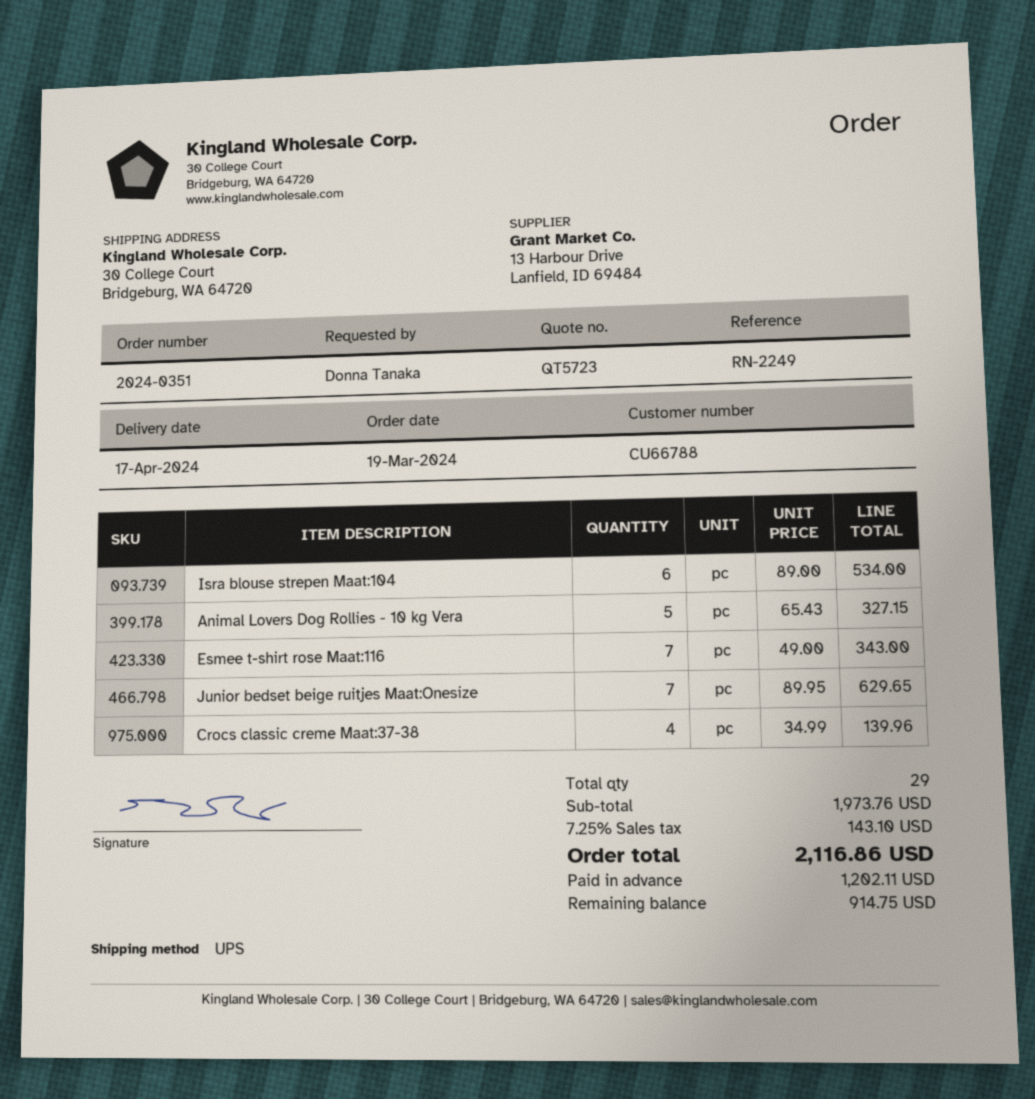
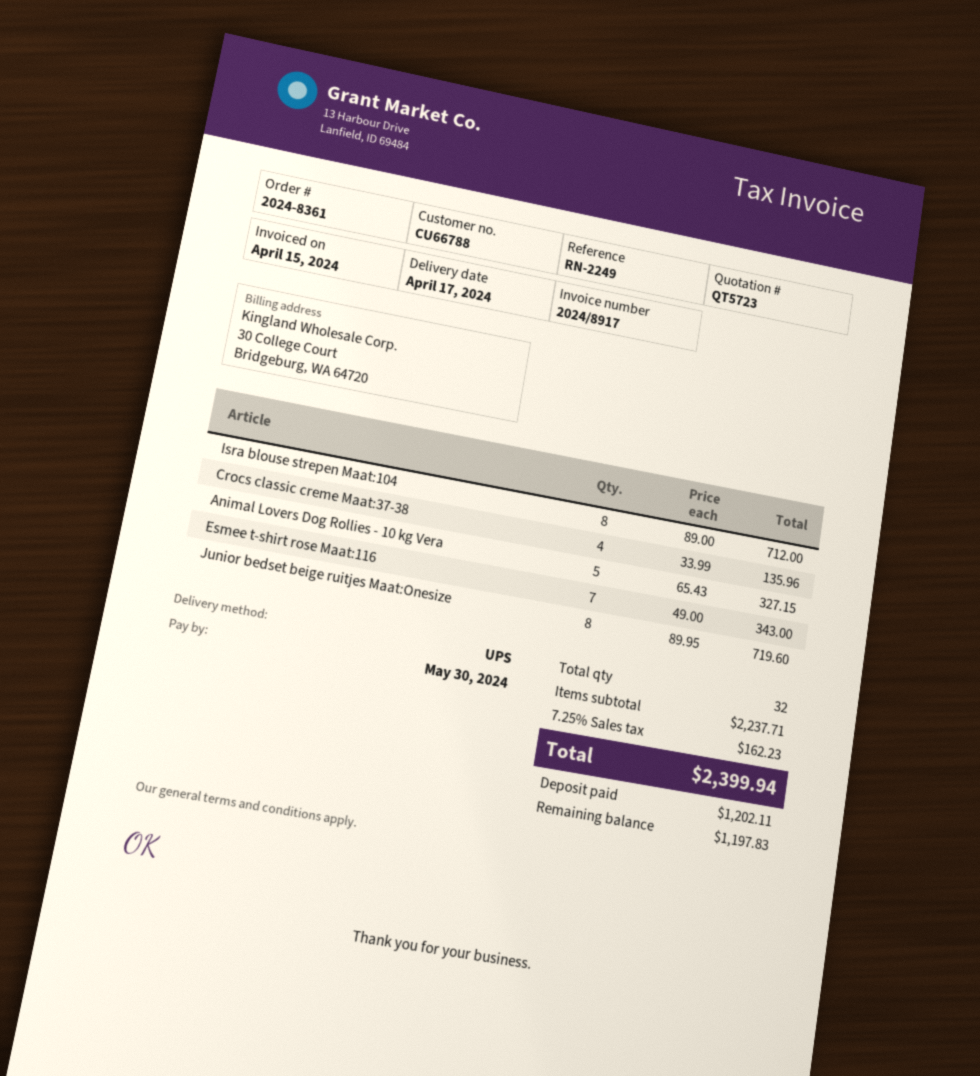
order number: 2024-0351 -> 2024-8361
Isra blouse strepen Maat:104: 6 x 89.00 = 534.00 -> 8 x 89.00 = 712.00
Junior bedset beige ruitjes Maat:Onesize: 7 x 89.95 = 629.65 -> 8 x 89.95 = 719.60
Crocs classic creme Maat:37-38: 4 x 34.99 = 139.96 -> 4 x 33.99 = 135.96
total quantity: 29 -> 32
subtotal: 1973.76 -> 2237.71
tax: 7.25% = 143.10 -> 7.25% = 162.23
total: 2116.86 -> 2399.94
balance: 914.75 -> 1197.83

